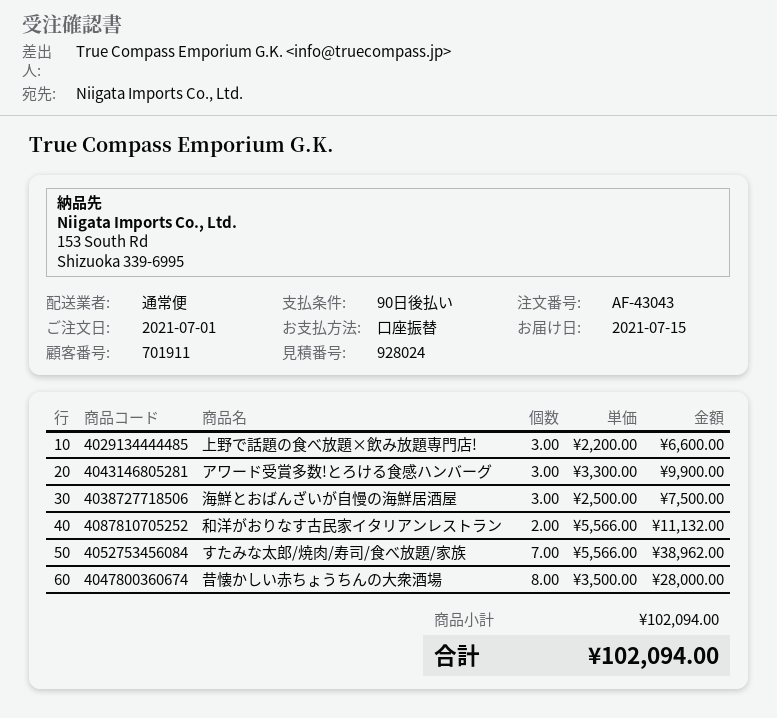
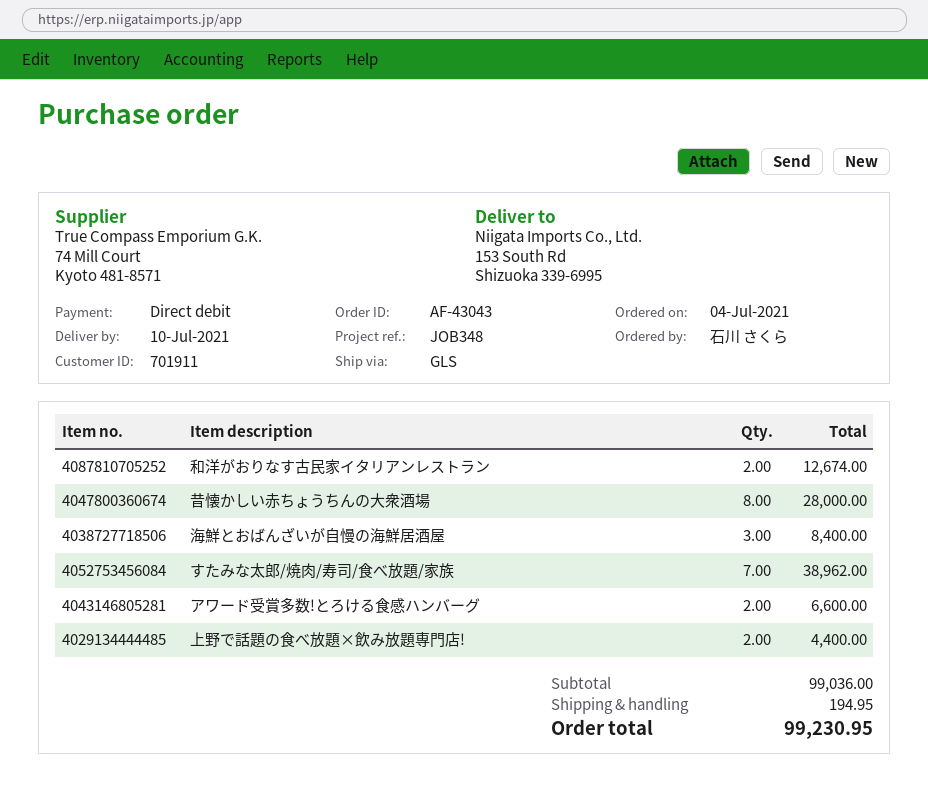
order date: 2021-07-01 -> 2021-07-04
delivery date: 2021-07-15 -> 2021-07-10
shipping method: standard -> GLS
上野で話題の食べ放題×飲み放題専門店!: 3 for 6600.00 -> 2 for 4400.00
アワード受賞多数!とろける食感ハンバーグ: 3 for 9900.00 -> 2 for 6600.00
海鮮とおばんざいが自慢の海鮮居酒屋: 3 for 7500.00 -> 3 for 8400.00
和洋がおりなす古民家イタリアンレストラン: 2 for 11132.00 -> 2 for 12674.00
subtotal: 102094.00 -> 99036.00
shipping: none -> 194.95
total: 102094.00 -> 99230.95

